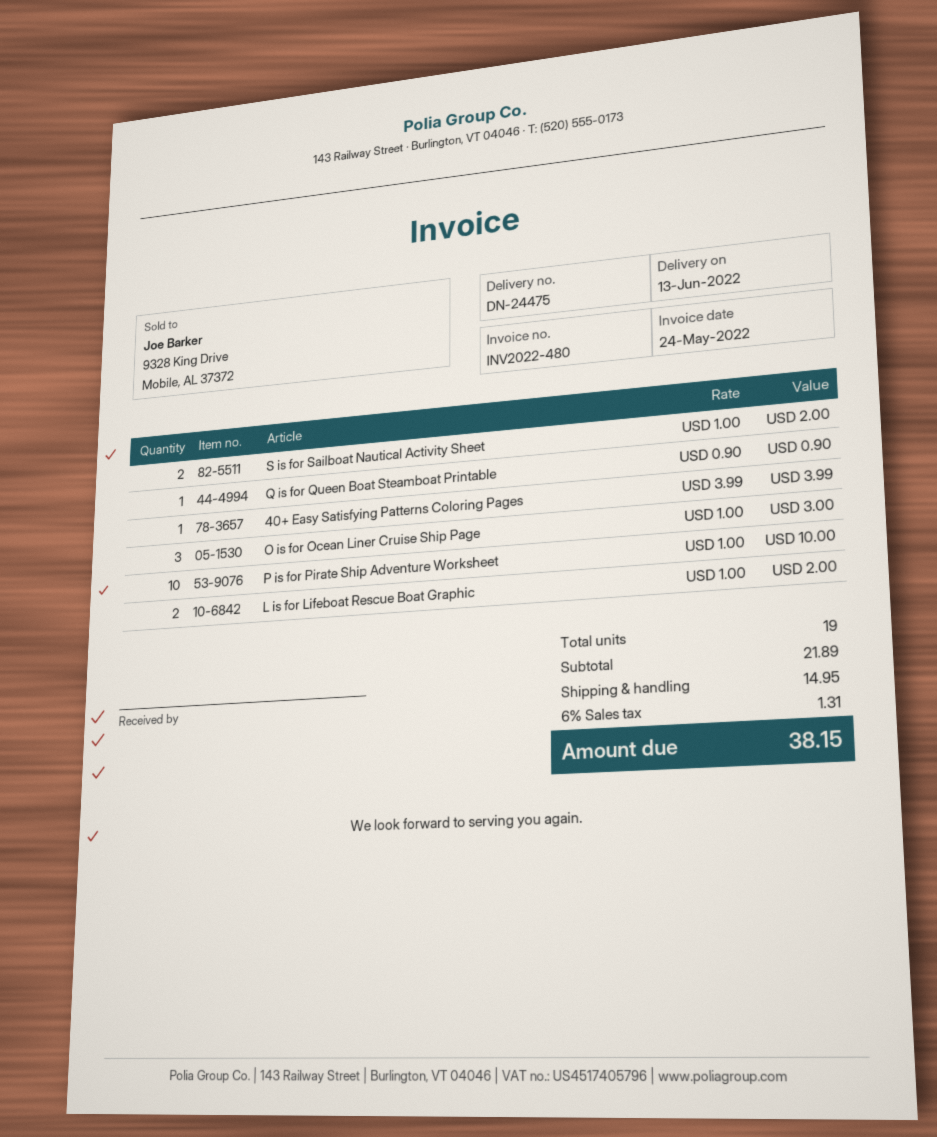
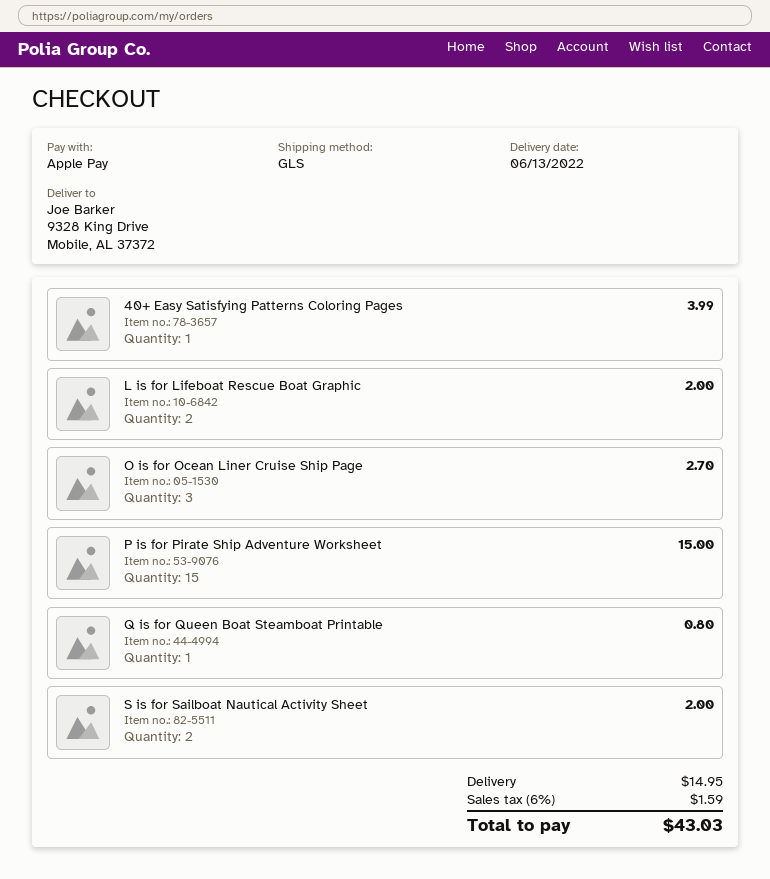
Q is for Queen Boat Steamboat Printable: 1 for 0.90 -> 1 for 0.80
O is for Ocean Liner Cruise Ship Page: 3 for 3.00 -> 3 for 2.70
P is for Pirate Ship Adventure Worksheet: 10 for 10.00 -> 15 for 15.00
tax: 6% = 1.31 -> 6% = 1.59
total: 38.15 -> 43.03

